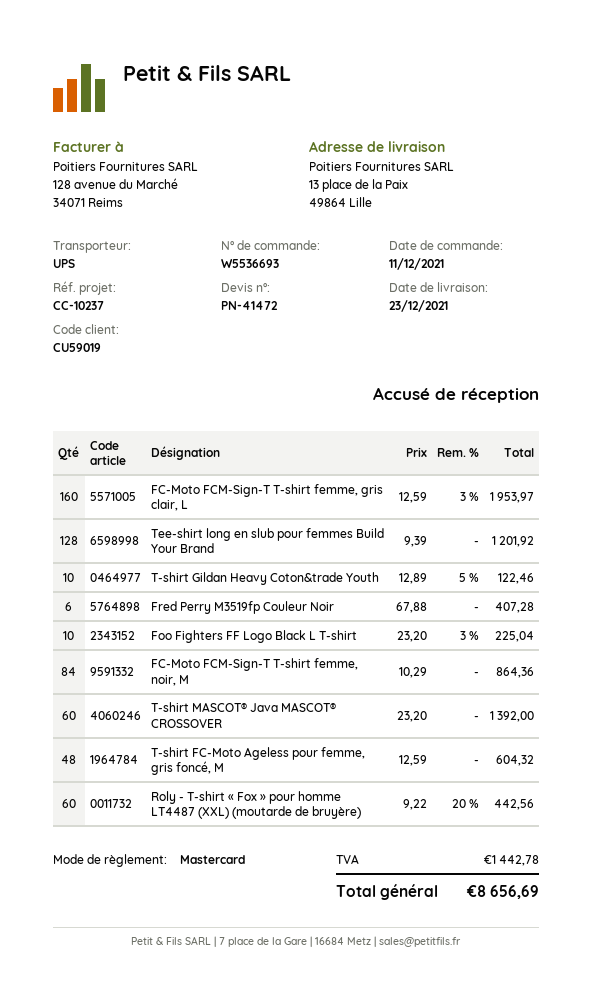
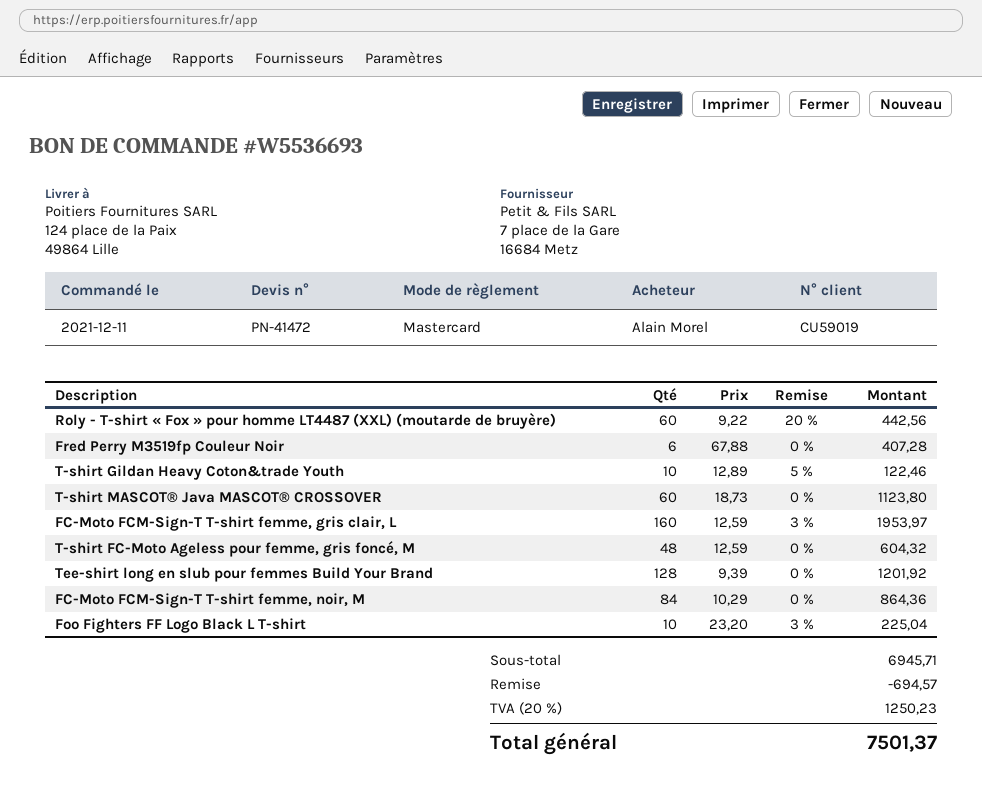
ship to: 13 place de la Paix, 49864 Lille -> 124 place de la Paix, 49864 Lille
T-shirt MASCOT® Java MASCOT® CROSSOVER: 60 x 23.20 = 1392.00 -> 60 x 18.73 = 1123.80
discount: none -> 694.57
tax: 1442.78 -> 1250.23
total: 8656.69 -> 7501.37

